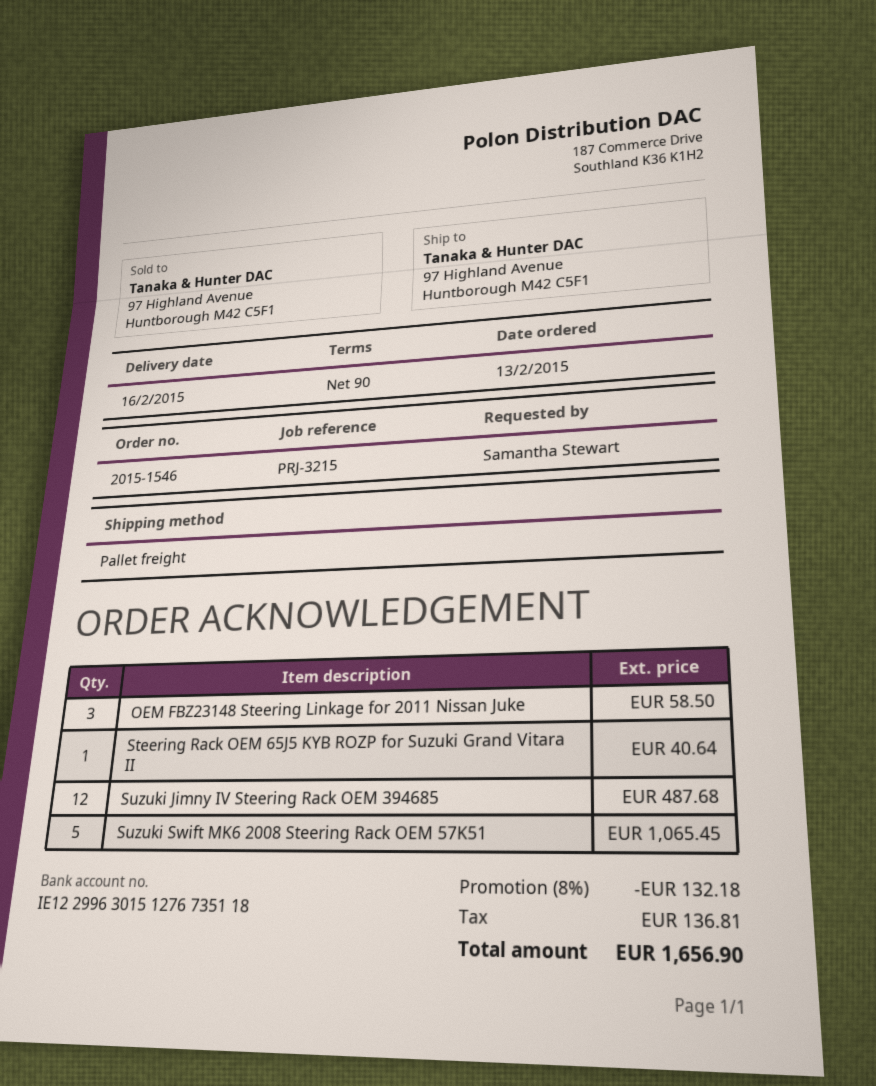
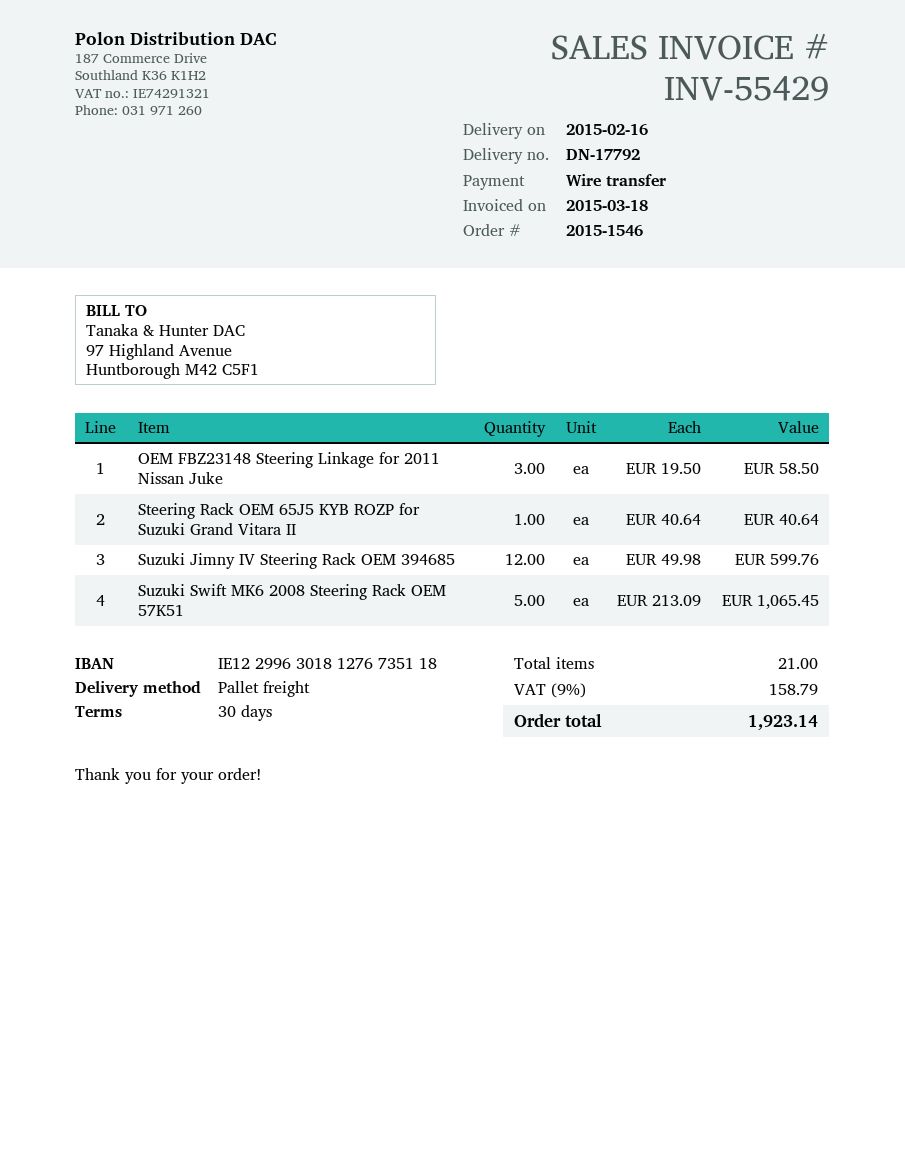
payment terms: 90 days -> 30 days
bank account: IE12299630151276735118 -> IE12299630181276735118
Suzuki Jimny IV Steering Rack OEM 394685: 12 for 487.68 -> 12 for 599.76
discount: 8% = 132.18 -> none
tax: 136.81 -> 158.79
total: 1656.90 -> 1923.14

